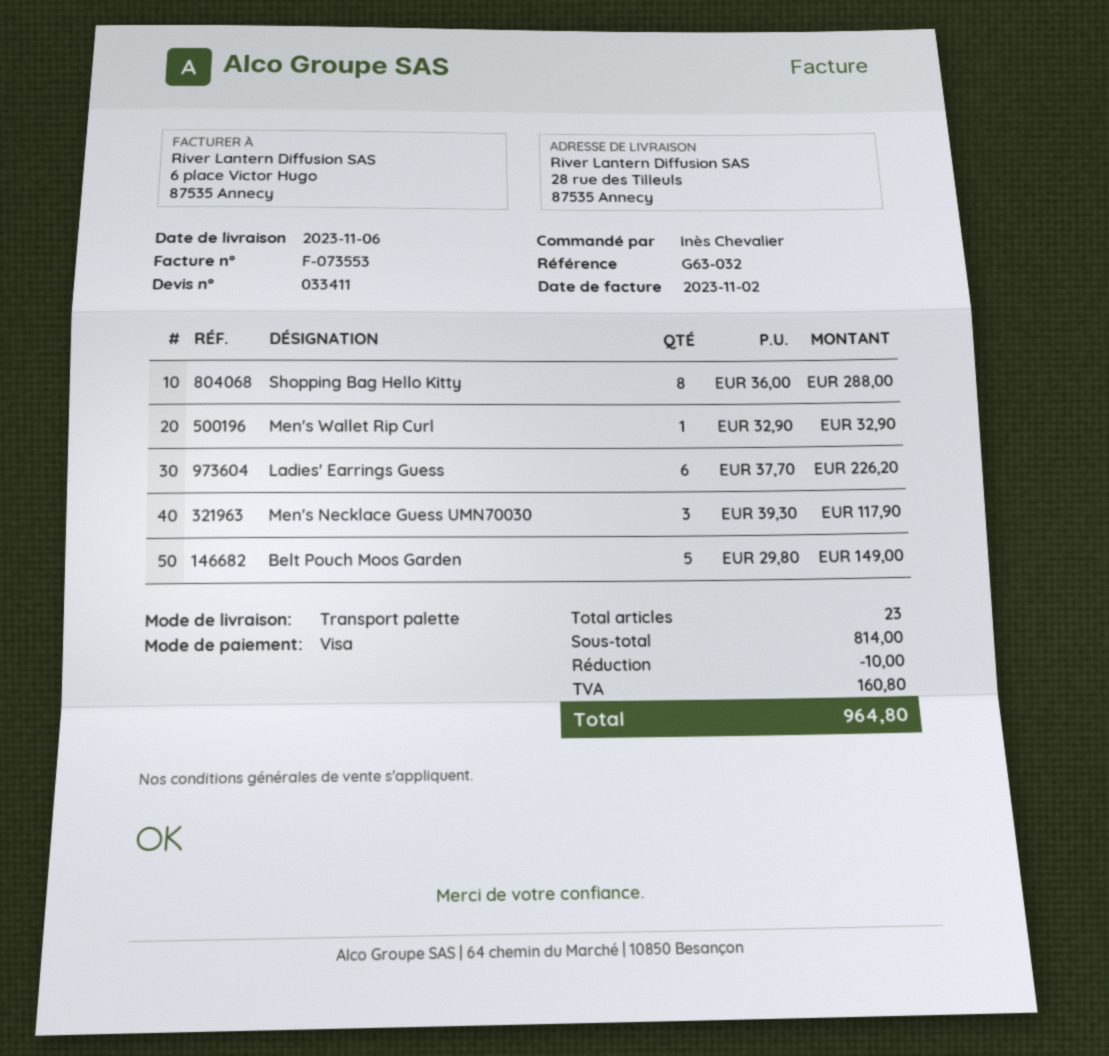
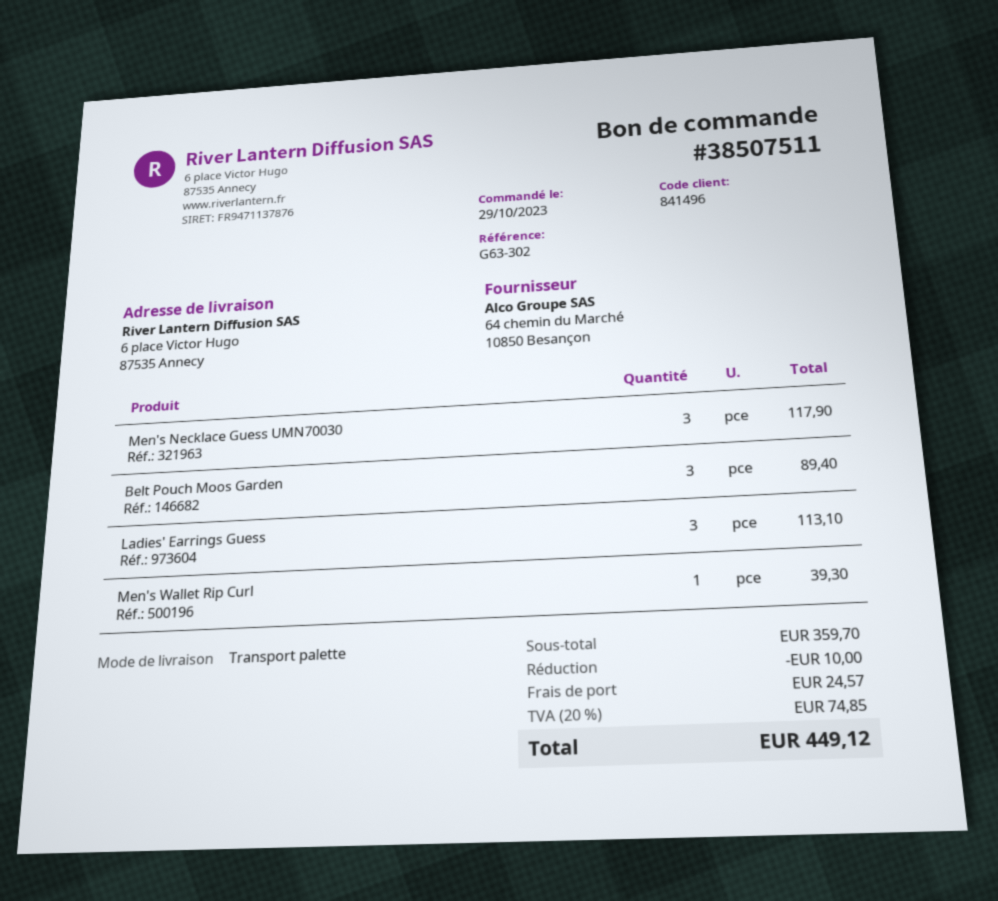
reference: G63-032 -> G63-302
ship to: 28 rue des Tilleuls, 87535 Annecy -> 6 place Victor Hugo, 87535 Annecy
Shopping Bag Hello Kitty: 8 for 288.00 -> none
Men's Wallet Rip Curl: 1 for 32.90 -> 1 for 39.30
Ladies' Earrings Guess: 6 for 226.20 -> 3 for 113.10
Belt Pouch Moos Garden: 5 for 149.00 -> 3 for 89.40
subtotal: 814.00 -> 359.70
shipping: none -> 24.57
tax: 160.80 -> 74.85
total: 964.80 -> 449.12

